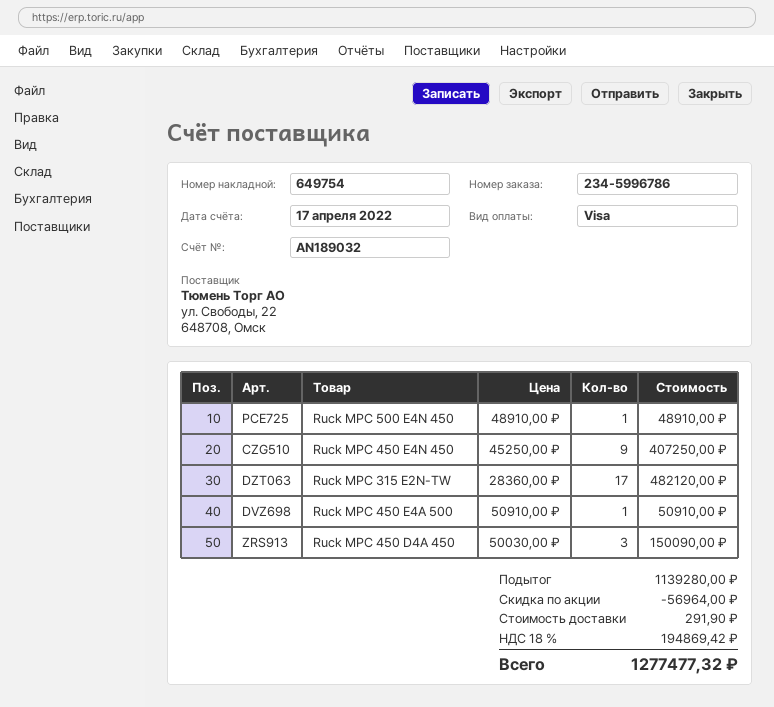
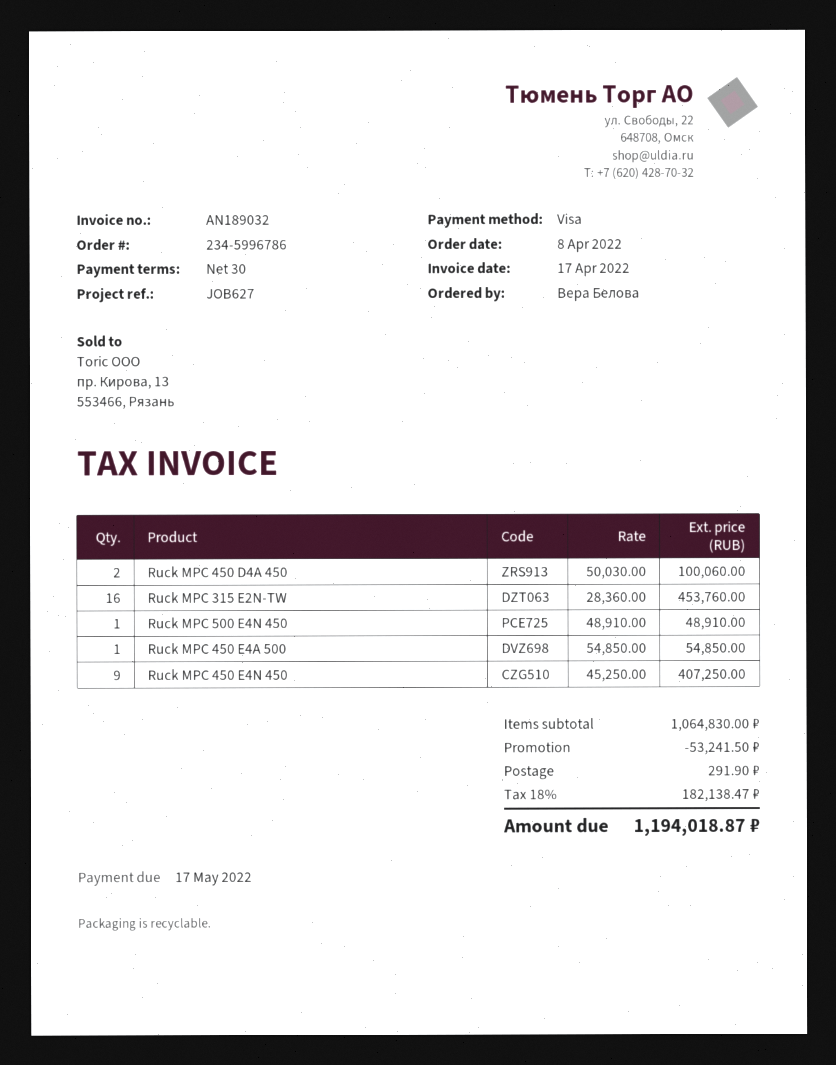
Ruck MPC 315 E2N-TW: 17 x 28360.00 = 482120.00 -> 16 x 28360.00 = 453760.00
Ruck MPC 450 E4A 500: 1 x 50910.00 = 50910.00 -> 1 x 54850.00 = 54850.00
Ruck MPC 450 D4A 450: 3 x 50030.00 = 150090.00 -> 2 x 50030.00 = 100060.00
subtotal: 1139280.00 -> 1064830.00
discount: 56964.00 -> 53241.50
tax: 18% = 194869.42 -> 18% = 182138.47
total: 1277477.32 -> 1194018.87

